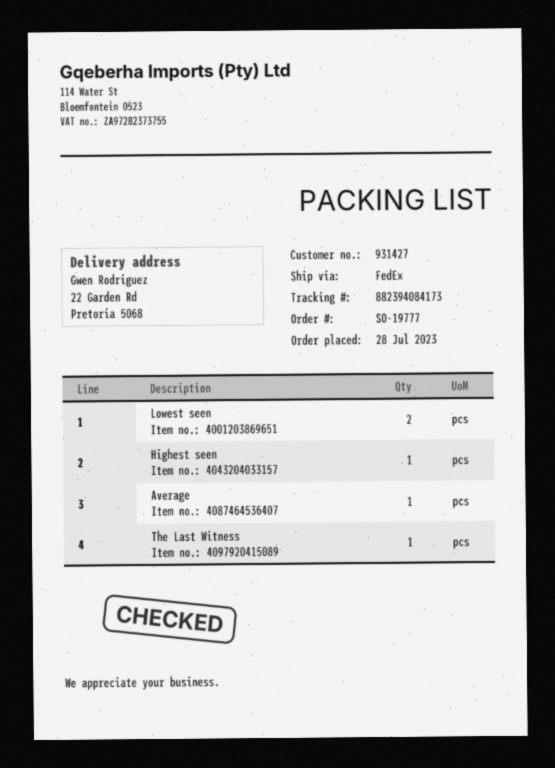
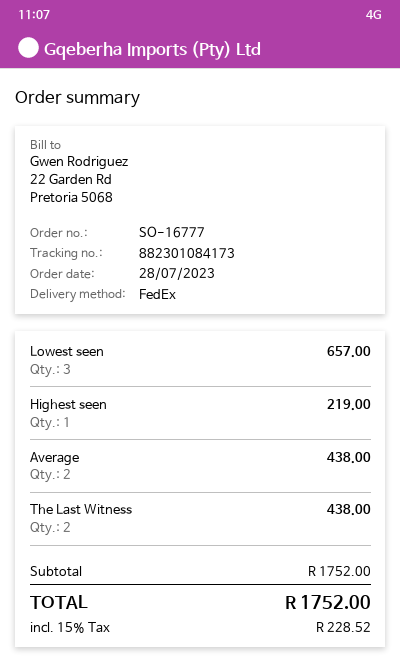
order number: SO-19777 -> SO-16777
tracking number: 882394084173 -> 882301084173
Lowest seen: 2 -> 3
Average: 1 -> 2
The Last Witness: 1 -> 2

